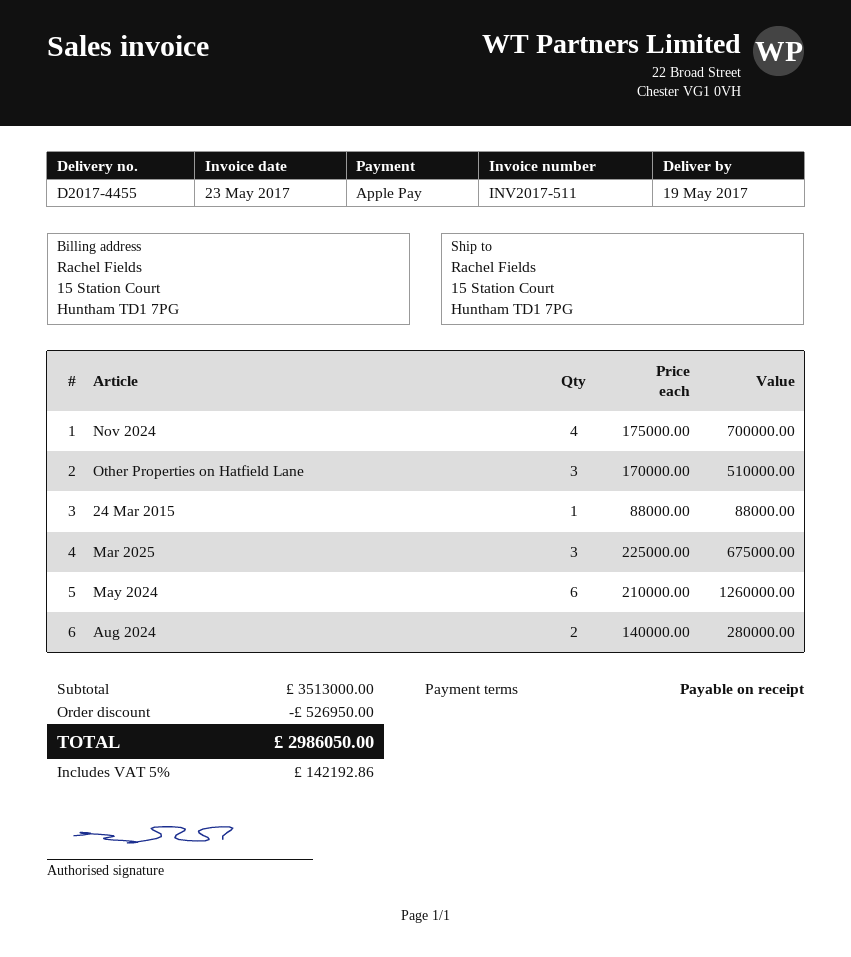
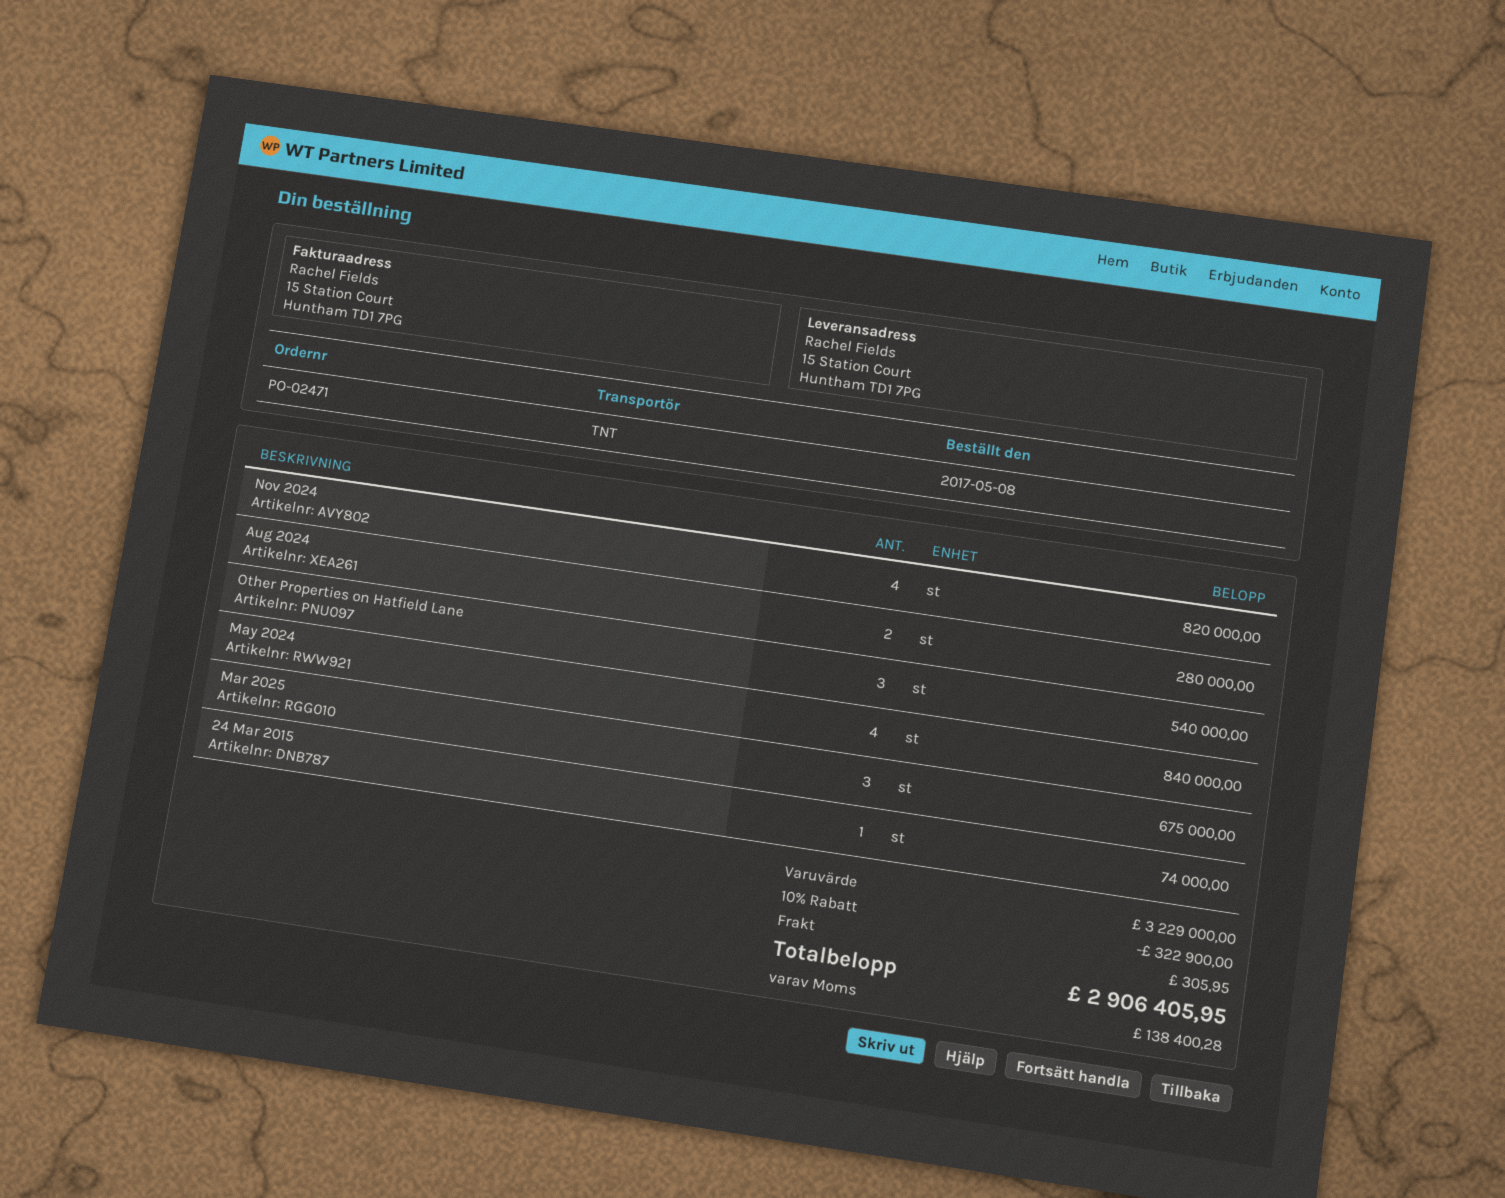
Nov 2024: 4 for 700000.00 -> 4 for 820000.00
Other Properties on Hatfield Lane: 3 for 510000.00 -> 3 for 540000.00
24 Mar 2015: 1 for 88000.00 -> 1 for 74000.00
May 2024: 6 for 1260000.00 -> 4 for 840000.00
subtotal: 3513000.00 -> 3229000.00
discount: 526950.00 -> 322900.00
shipping: none -> 305.95
tax: 142192.86 -> 138400.28
total: 2986050.00 -> 2906405.95

